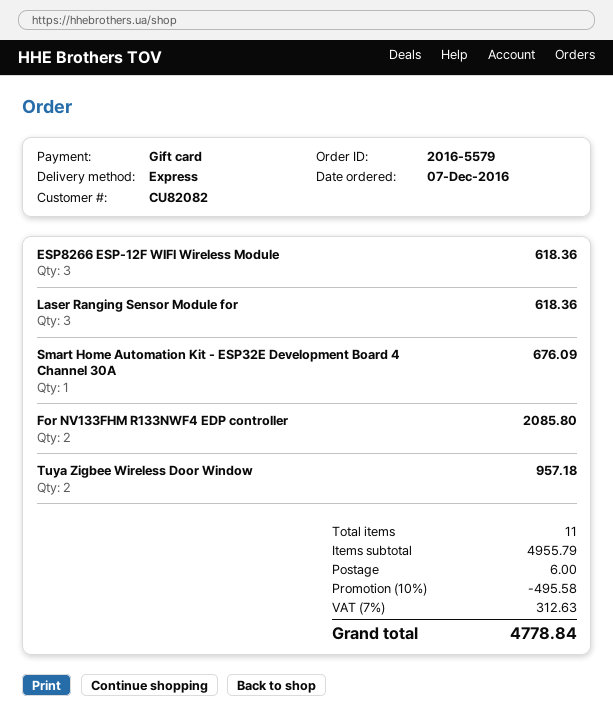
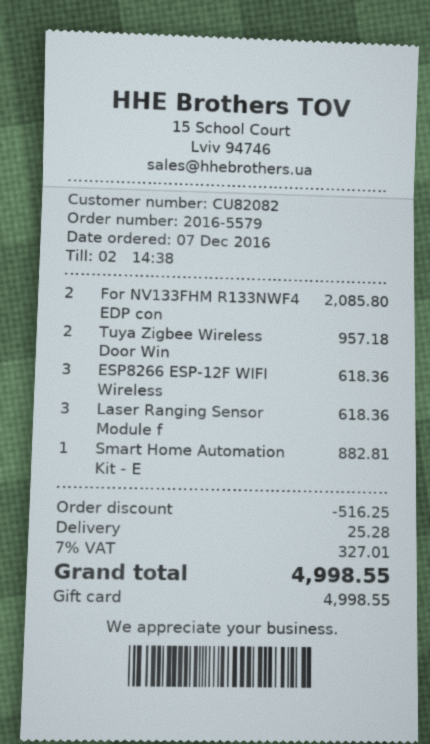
Smart Home Automation Kit - ESP32E Development Board 4 Channel 30A: 1 for 676.09 -> 1 for 882.81
discount: 495.58 -> 516.25
shipping: 6.00 -> 25.28
tax: 7% = 312.63 -> 7% = 327.01
total: 4778.84 -> 4998.55

